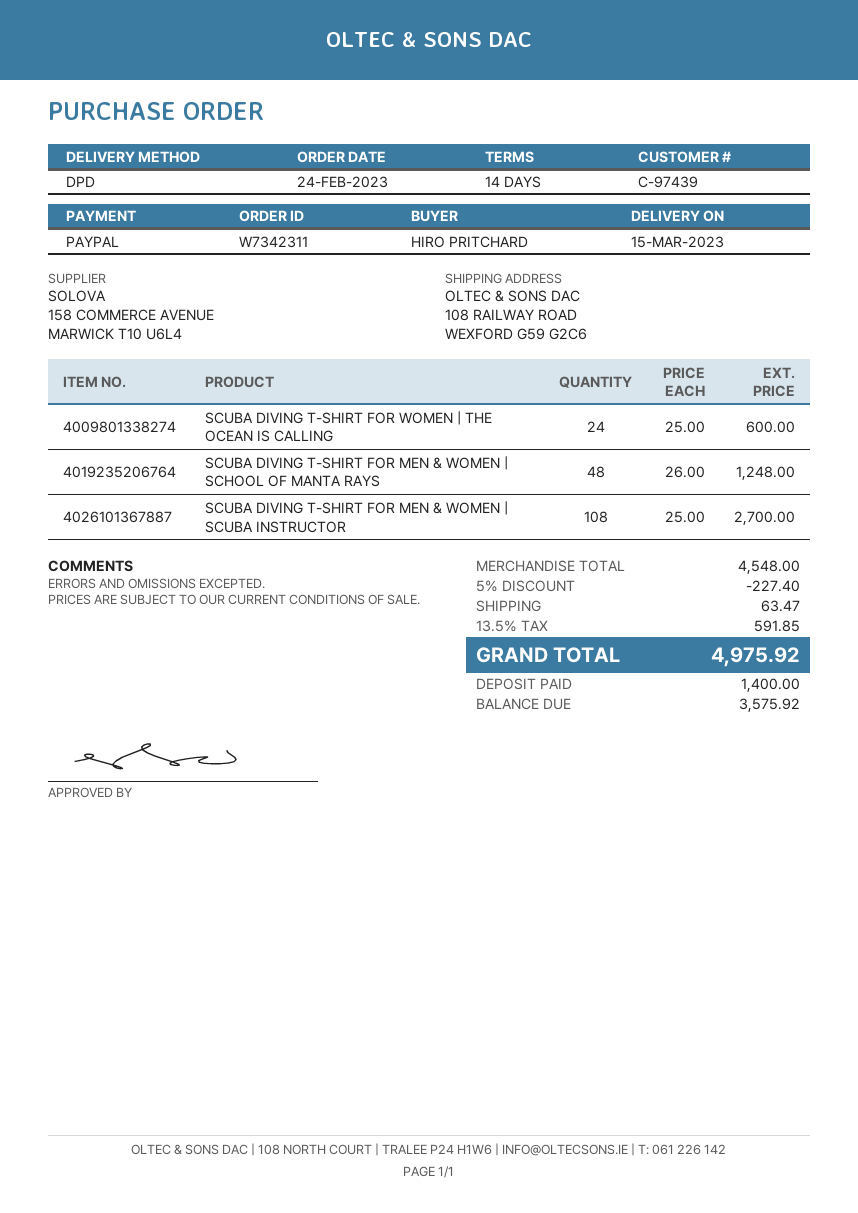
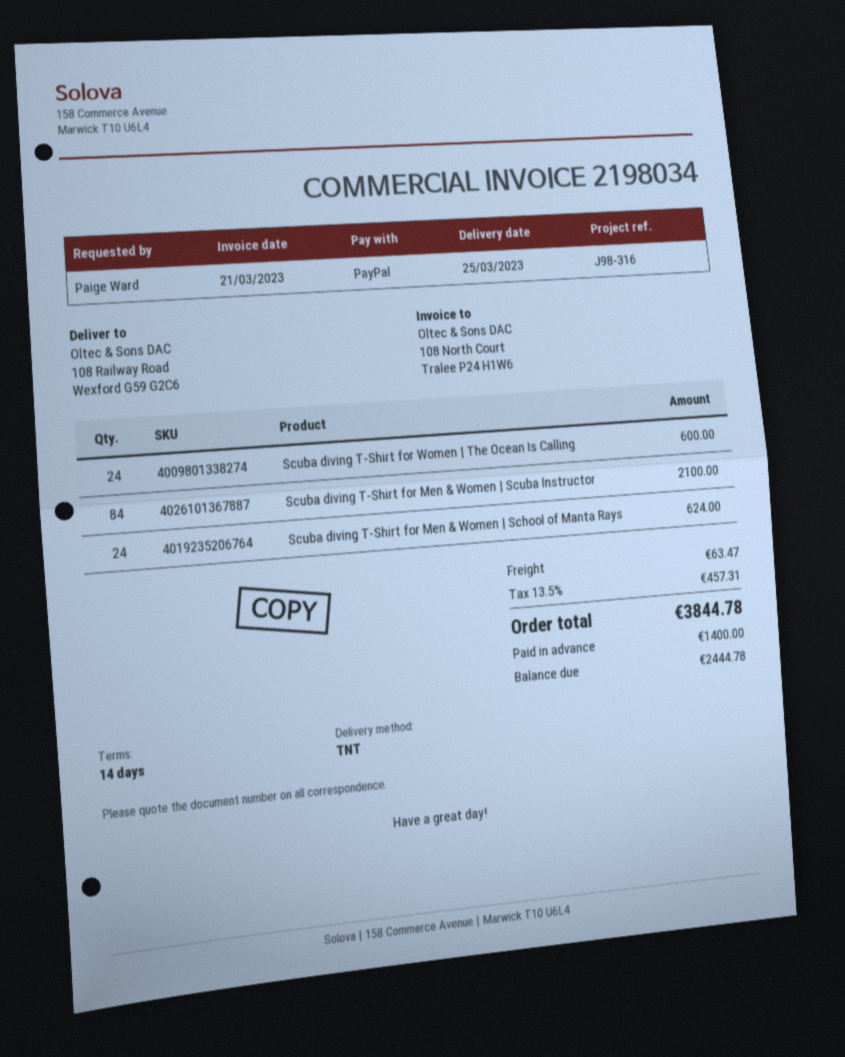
delivery date: 2023-03-15 -> 2023-03-25
ordered by: HIRO PRITCHARD -> Paige Ward
shipping method: DPD -> TNT
SCUBA DIVING T-SHIRT FOR MEN & WOMEN | SCHOOL OF MANTA RAYS: 48 for 1248.00 -> 24 for 624.00
SCUBA DIVING T-SHIRT FOR MEN & WOMEN | SCUBA INSTRUCTOR: 108 for 2700.00 -> 84 for 2100.00
discount: 5% = 227.40 -> none
tax: 13.5% = 591.85 -> 13.5% = 457.31
total: 4975.92 -> 3844.78
balance: 3575.92 -> 2444.78

